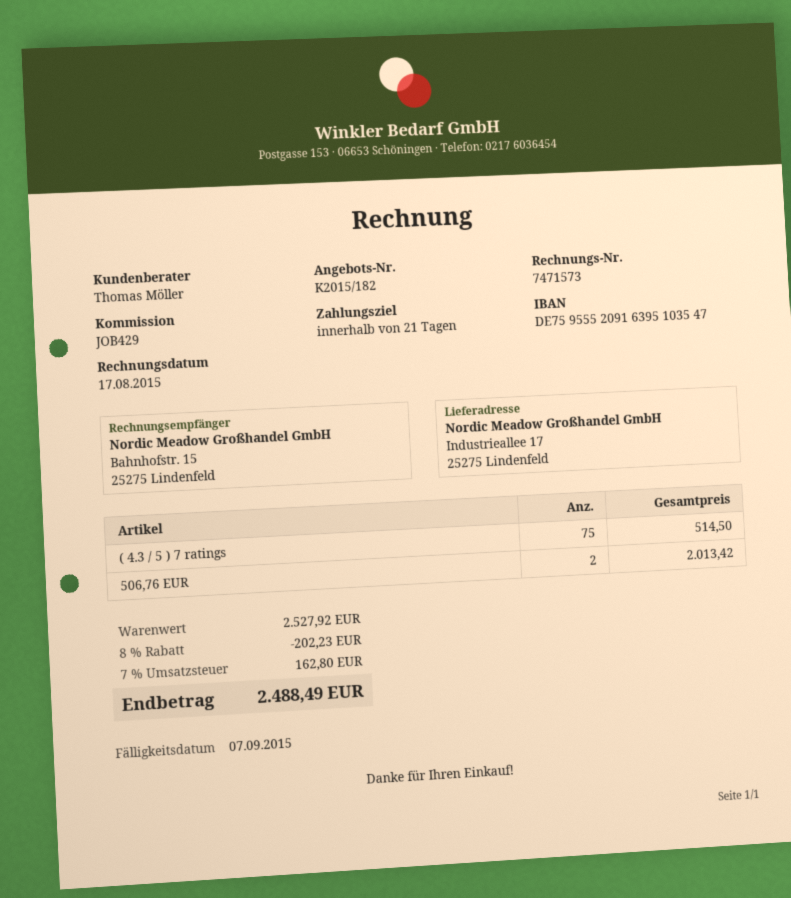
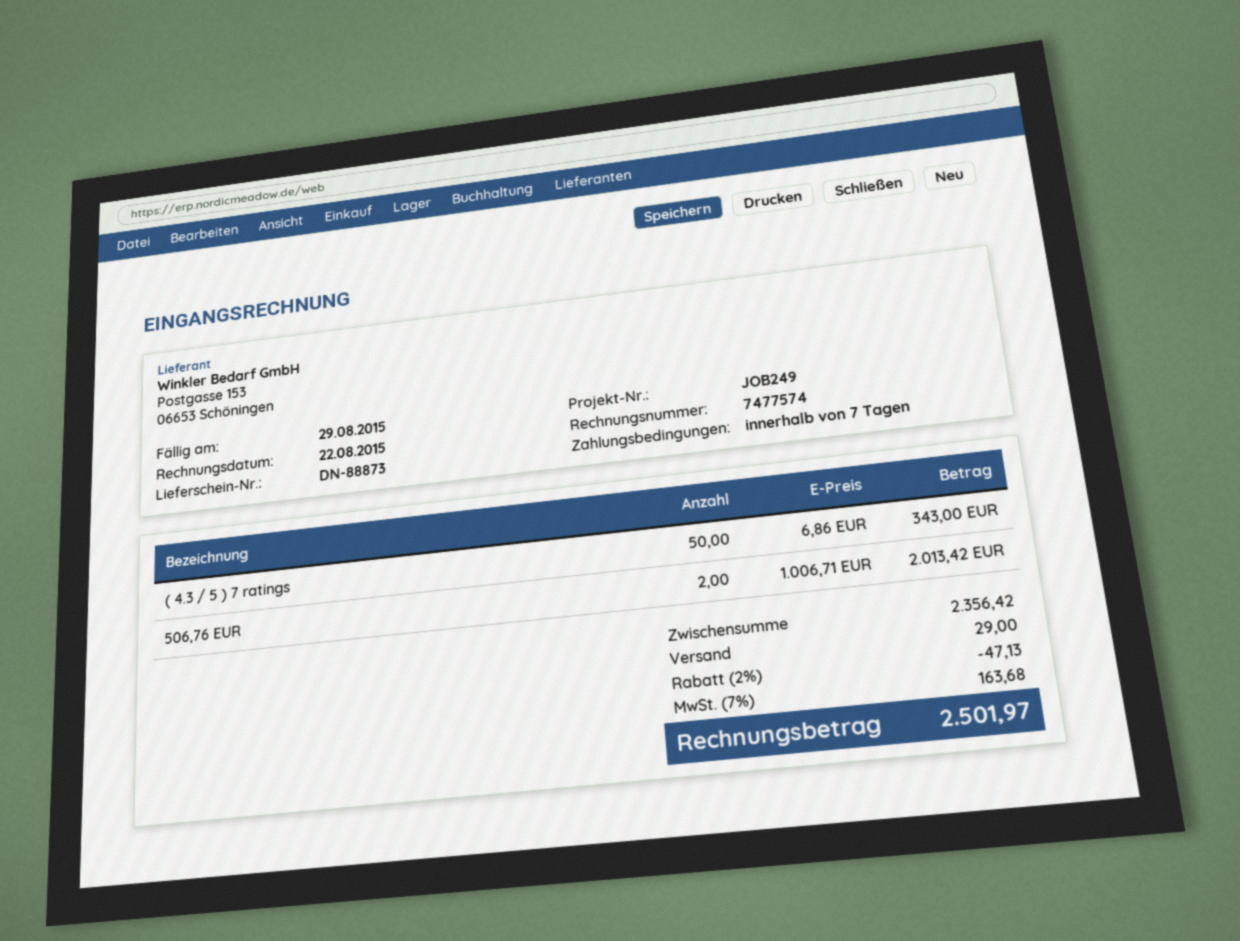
invoice number: 7471573 -> 7477574
invoice date: 2015-08-17 -> 2015-08-22
payment terms: 21 days -> 7 days
due date: 2015-09-07 -> 2015-08-29
reference: JOB429 -> JOB249
( 4.3 / 5 ) 7 ratings: 75 for 514.50 -> 50 for 343.00
subtotal: 2527.92 -> 2356.42
discount: 8% = 202.23 -> 2% = 47.13
shipping: none -> 29.00
tax: 7% = 162.80 -> 7% = 163.68
total: 2488.49 -> 2501.97

